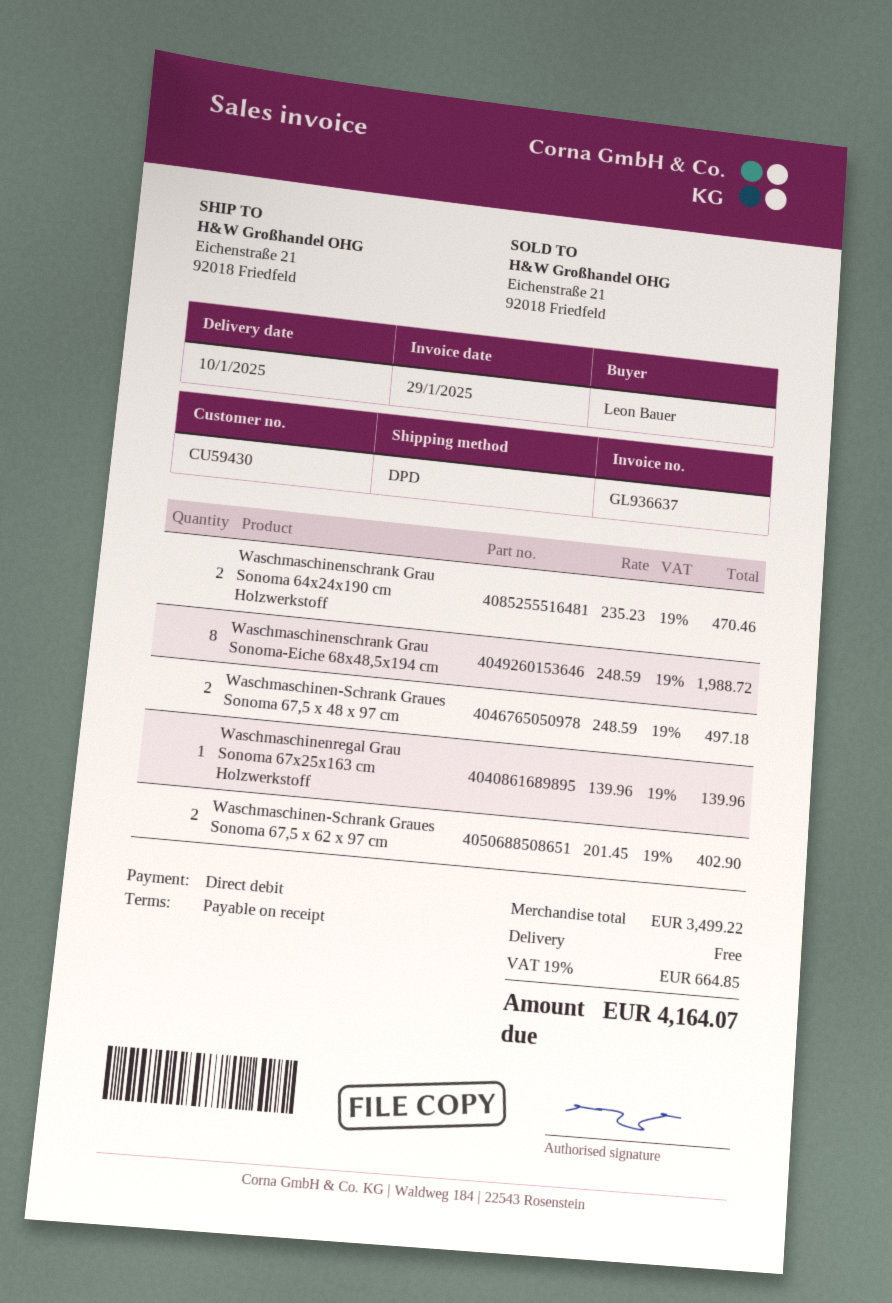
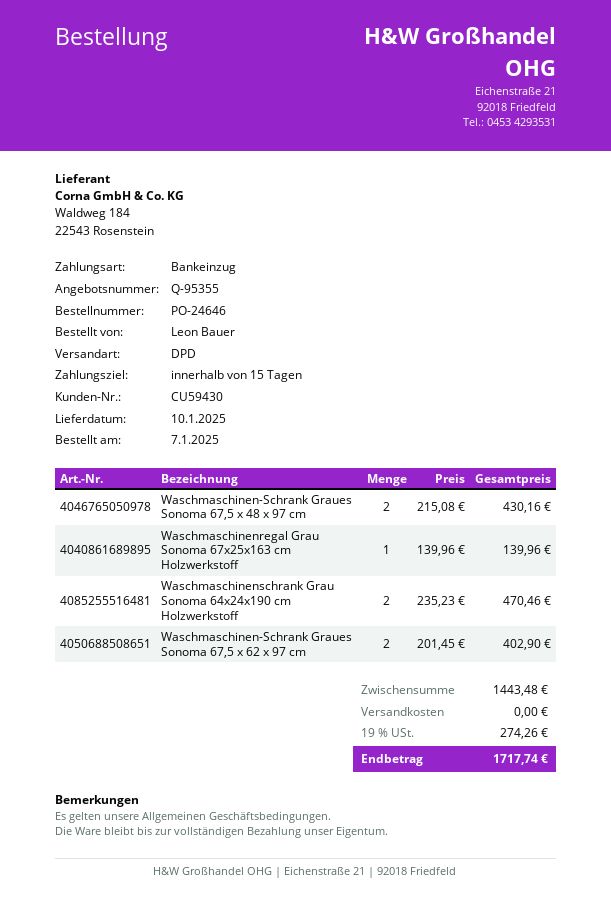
payment terms: on receipt -> 15 days
Waschmaschinenschrank Grau Sonoma-Eiche 68x48,5x194 cm: 8 x 248.59 = 1988.72 -> none
Waschmaschinen-Schrank Graues Sonoma 67,5 x 48 x 97 cm: 2 x 248.59 = 497.18 -> 2 x 215.08 = 430.16
subtotal: 3499.22 -> 1443.48
tax: 19% = 664.85 -> 19% = 274.26
total: 4164.07 -> 1717.74

